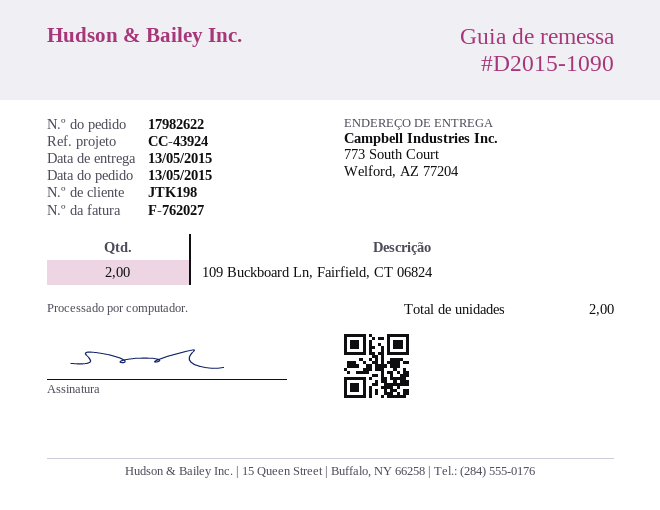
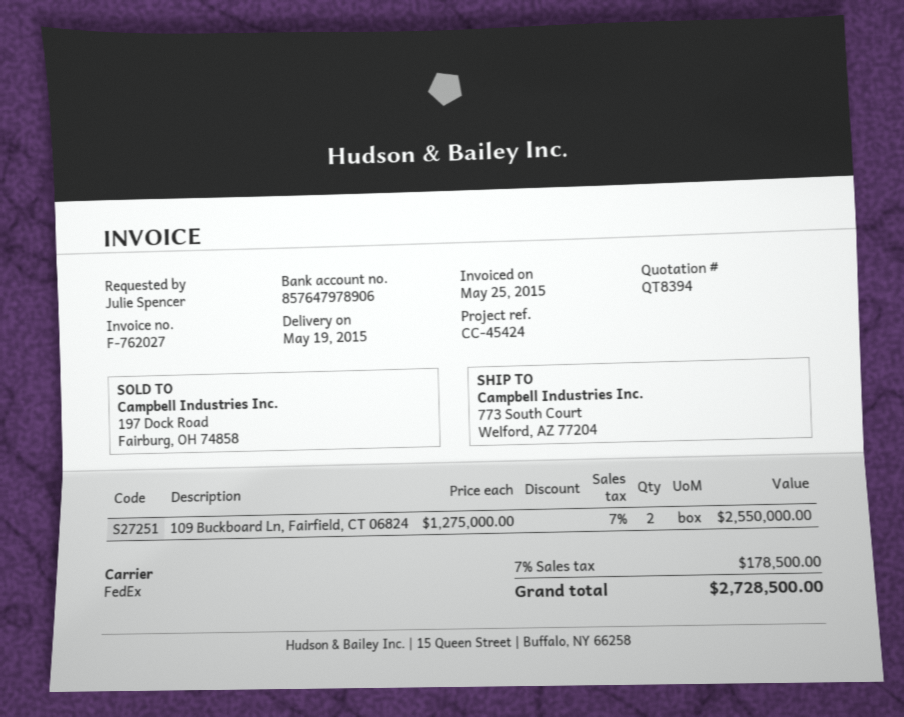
delivery date: 2015-05-13 -> 2015-05-19
reference: CC-43924 -> CC-45424

